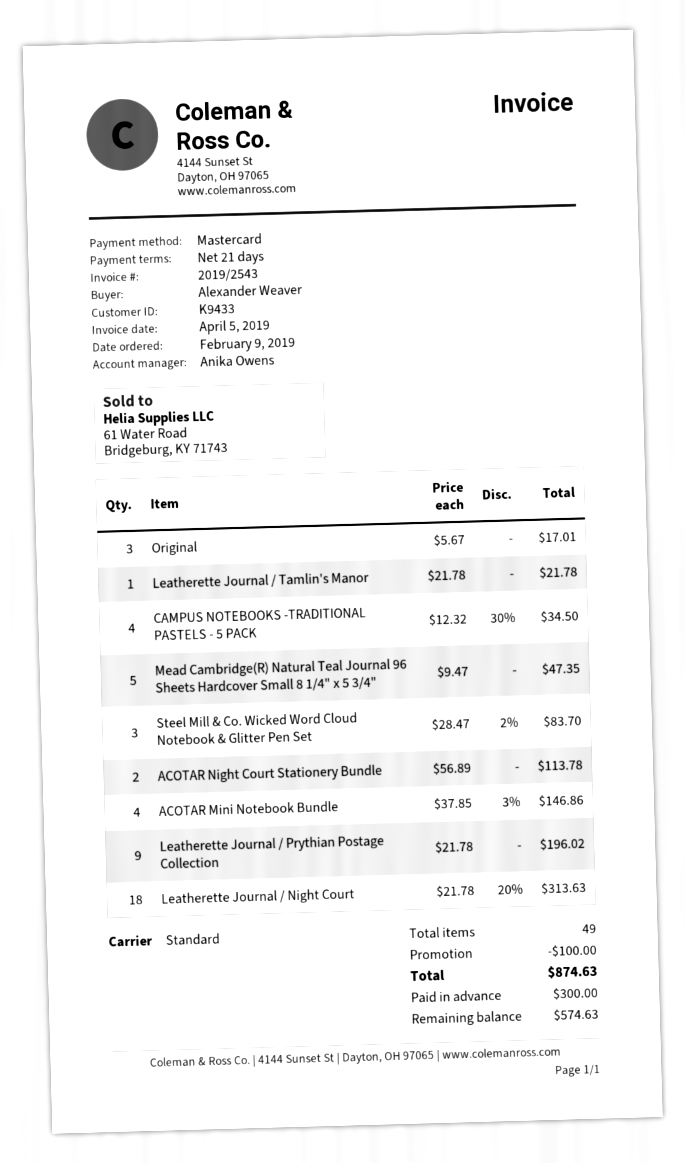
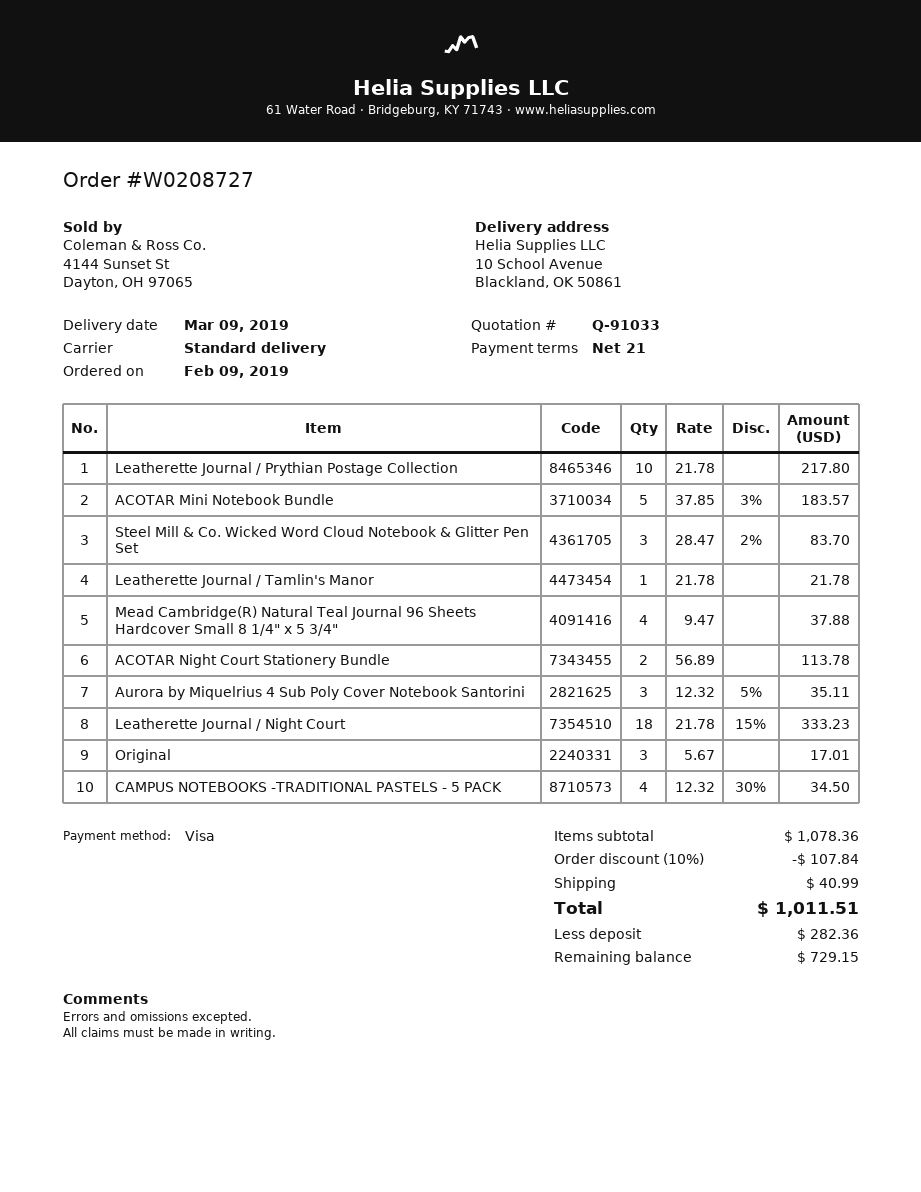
payment method: Mastercard -> Visa
Mead Cambridge(R) Natural Teal Journal 96 Sheets Hardcover Small 8 1/4" x 5 3/4": 5 x 9.47 = 47.35 -> 4 x 9.47 = 37.88
ACOTAR Mini Notebook Bundle: 4 x 37.85 - 3% = 146.86 -> 5 x 37.85 - 3% = 183.57
Leatherette Journal / Prythian Postage Collection: 9 x 21.78 = 196.02 -> 10 x 21.78 = 217.80
Leatherette Journal / Night Court: 18 x 21.78 - 20% = 313.63 -> 18 x 21.78 - 15% = 333.23
Aurora by Miquelrius 4 Sub Poly Cover Notebook Santorini: none -> 3 x 12.32 - 5% = 35.11
discount: 100.00 -> 107.84
shipping: none -> 40.99
total: 874.63 -> 1011.51
deposit: 300.00 -> 282.36
balance: 574.63 -> 729.15

